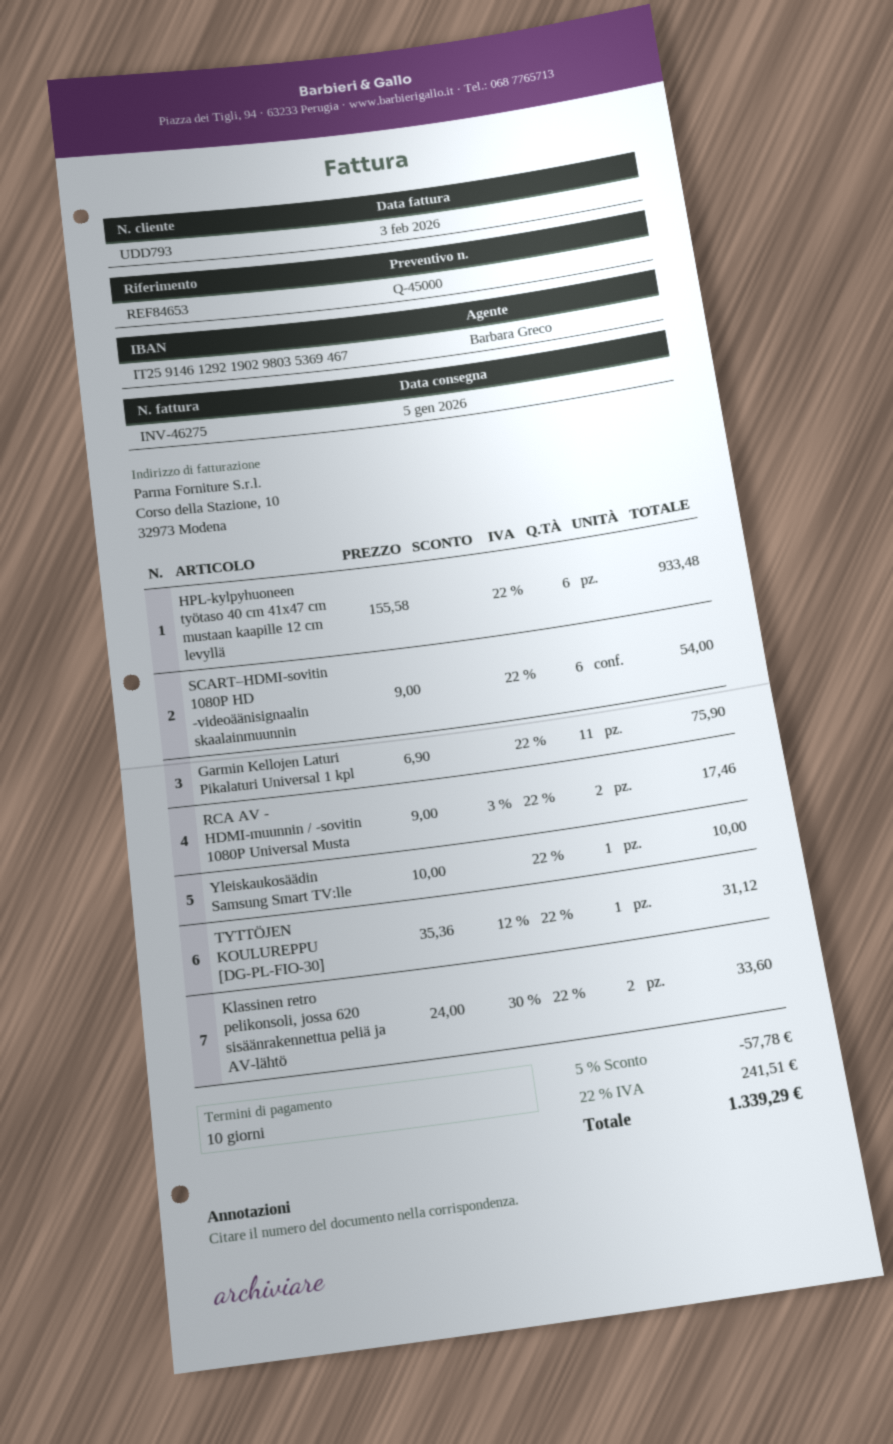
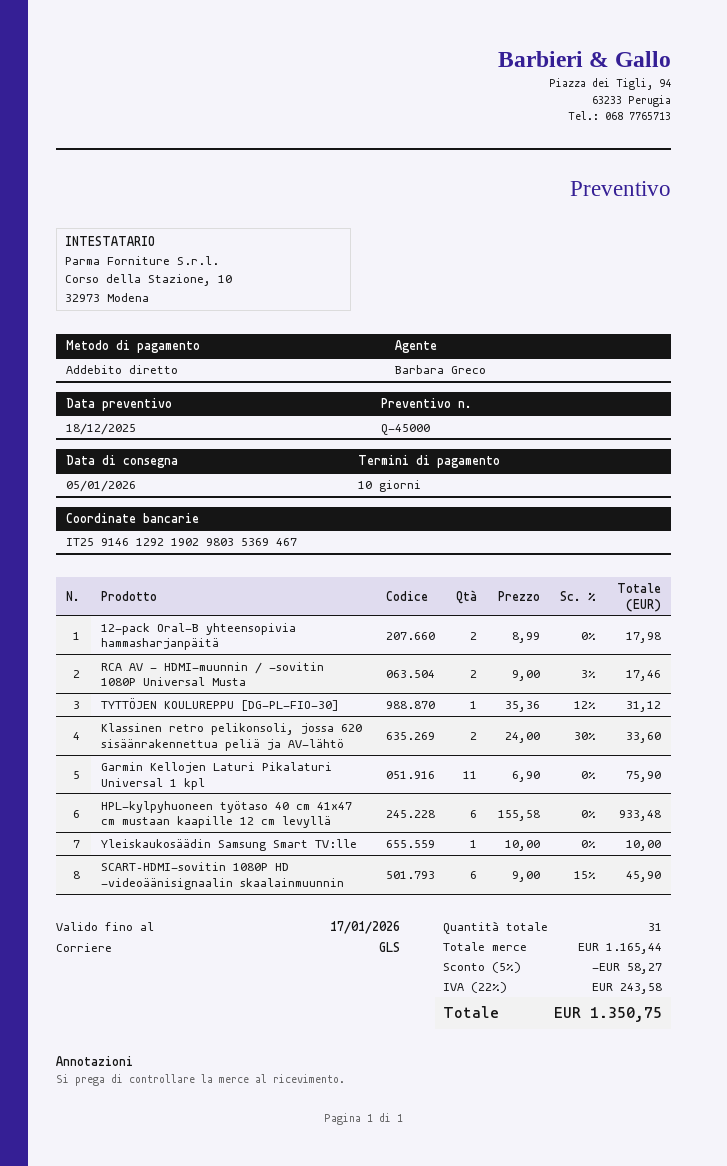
SCART–HDMI-sovitin 1080P HD -videoäänisignaalin skaalainmuunnin: 6 x 9.00 = 54.00 -> 6 x 9.00 - 15% = 45.90
12-pack Oral-B yhteensopivia hammasharjanpäitä: none -> 2 x 8.99 = 17.98
discount: 5% = 57.78 -> 5% = 58.27
tax: 22% = 241.51 -> 22% = 243.58
total: 1339.29 -> 1350.75

